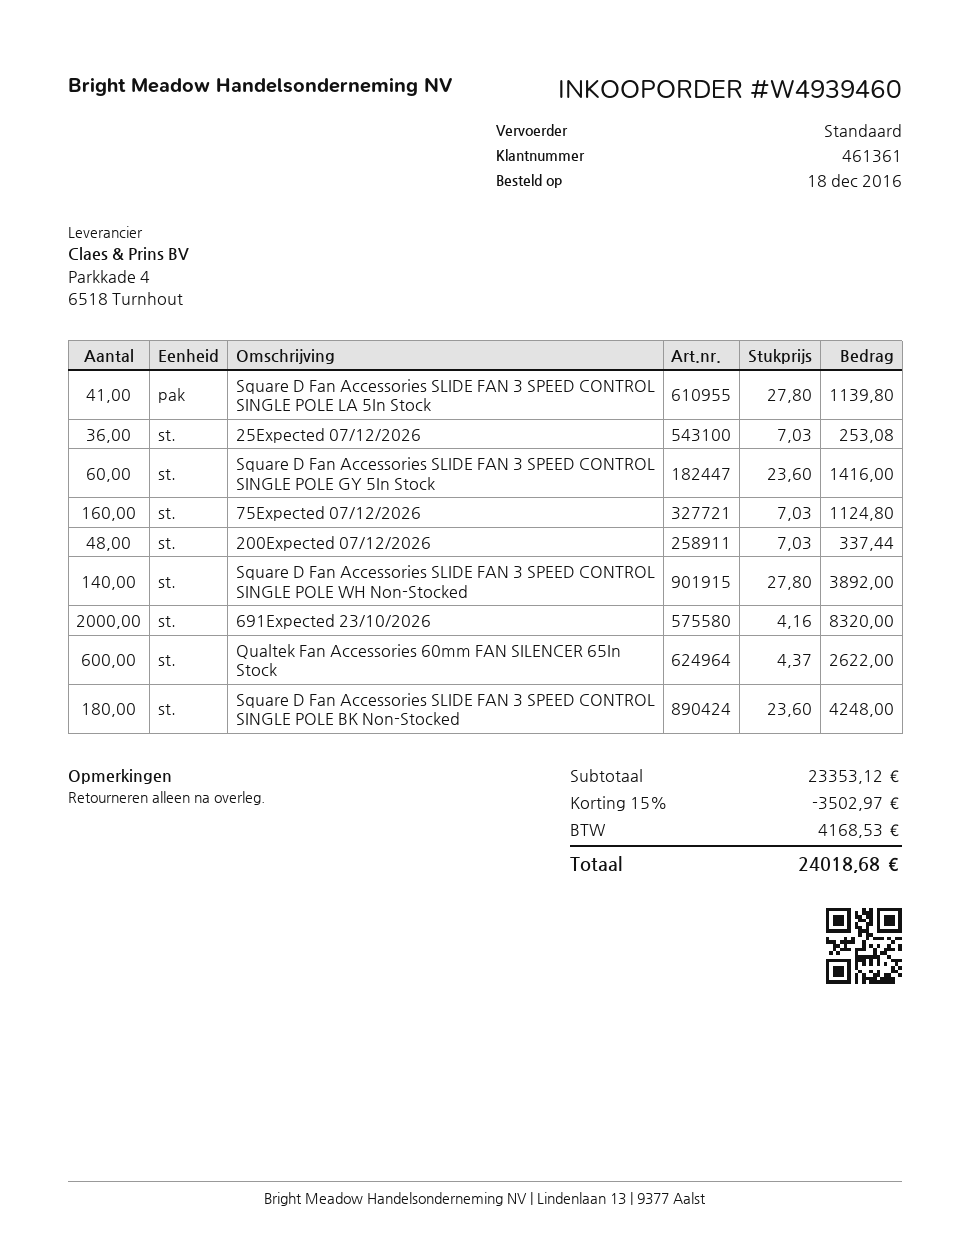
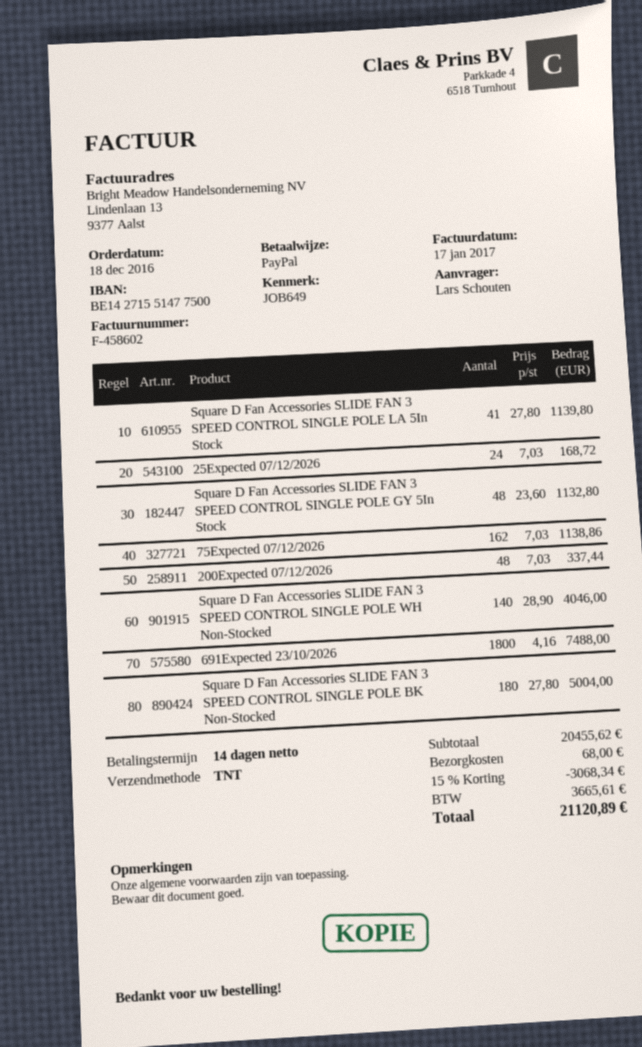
shipping method: standard -> TNT
25Expected 07/12/2026: 36 x 7.03 = 253.08 -> 24 x 7.03 = 168.72
Square D Fan Accessories SLIDE FAN 3 SPEED CONTROL SINGLE POLE GY 5In Stock: 60 x 23.60 = 1416.00 -> 48 x 23.60 = 1132.80
75Expected 07/12/2026: 160 x 7.03 = 1124.80 -> 162 x 7.03 = 1138.86
Square D Fan Accessories SLIDE FAN 3 SPEED CONTROL SINGLE POLE WH Non-Stocked: 140 x 27.80 = 3892.00 -> 140 x 28.90 = 4046.00
691Expected 23/10/2026: 2000 x 4.16 = 8320.00 -> 1800 x 4.16 = 7488.00
Qualtek Fan Accessories 60mm FAN SILENCER 65In Stock: 600 x 4.37 = 2622.00 -> none
Square D Fan Accessories SLIDE FAN 3 SPEED CONTROL SINGLE POLE BK Non-Stocked: 180 x 23.60 = 4248.00 -> 180 x 27.80 = 5004.00
subtotal: 23353.12 -> 20455.62
discount: 15% = 3502.97 -> 15% = 3068.34
shipping: none -> 68.00
tax: 4168.53 -> 3665.61
total: 24018.68 -> 21120.89

